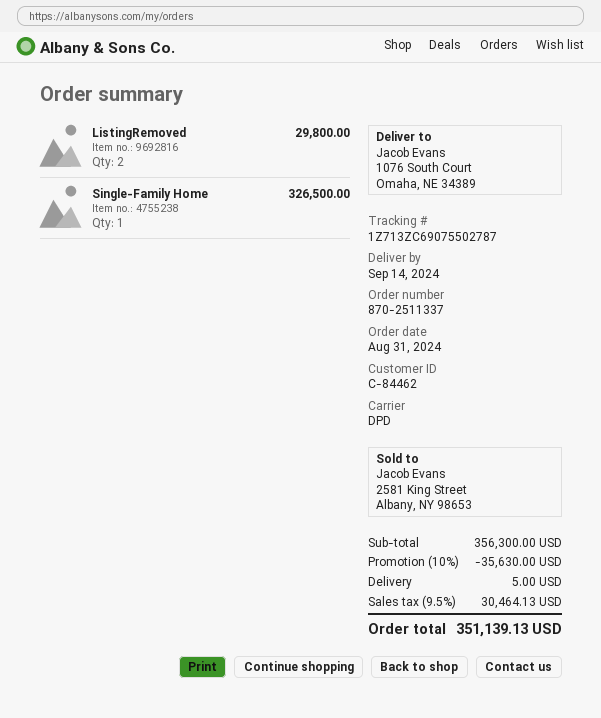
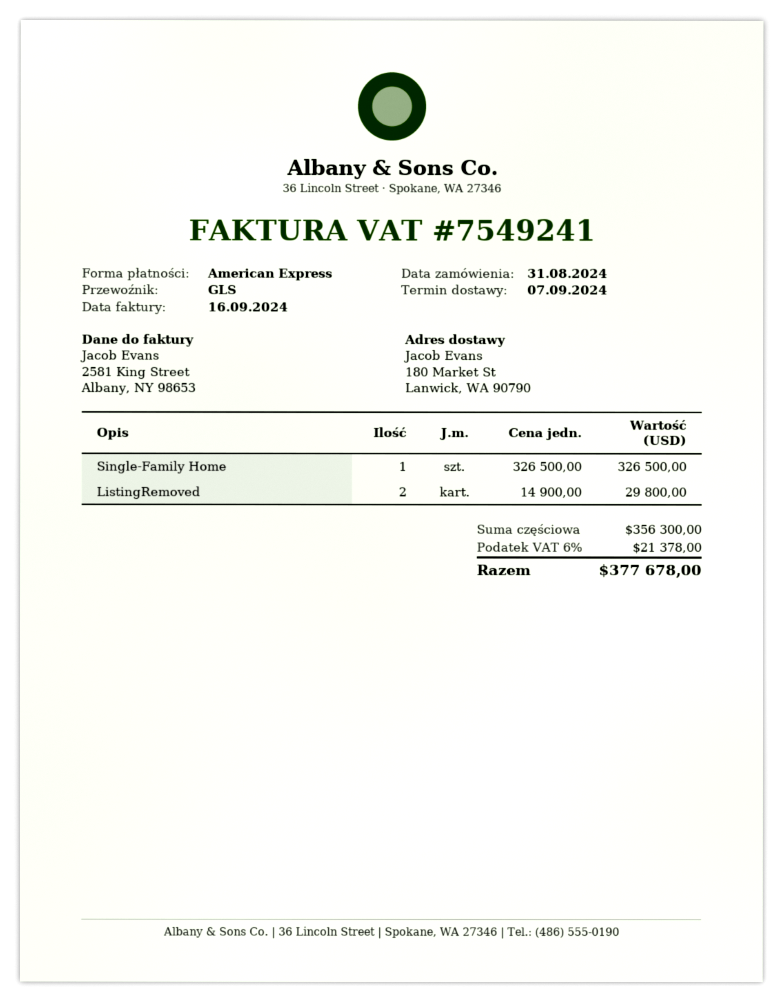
delivery date: 2024-09-14 -> 2024-09-07
shipping method: DPD -> GLS
ship to: 1076 South Court, Omaha, NE 34389 -> 180 Market St, Lanwick, WA 90790
discount: 10% = 35630.00 -> none
shipping: 5.00 -> none
tax: 9.5% = 30464.13 -> 6% = 21378.00
total: 351139.13 -> 377678.00

